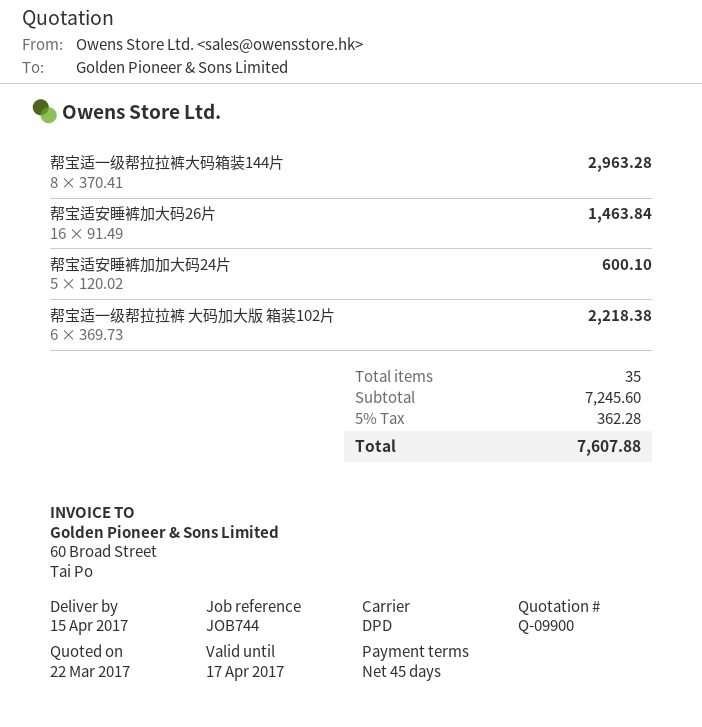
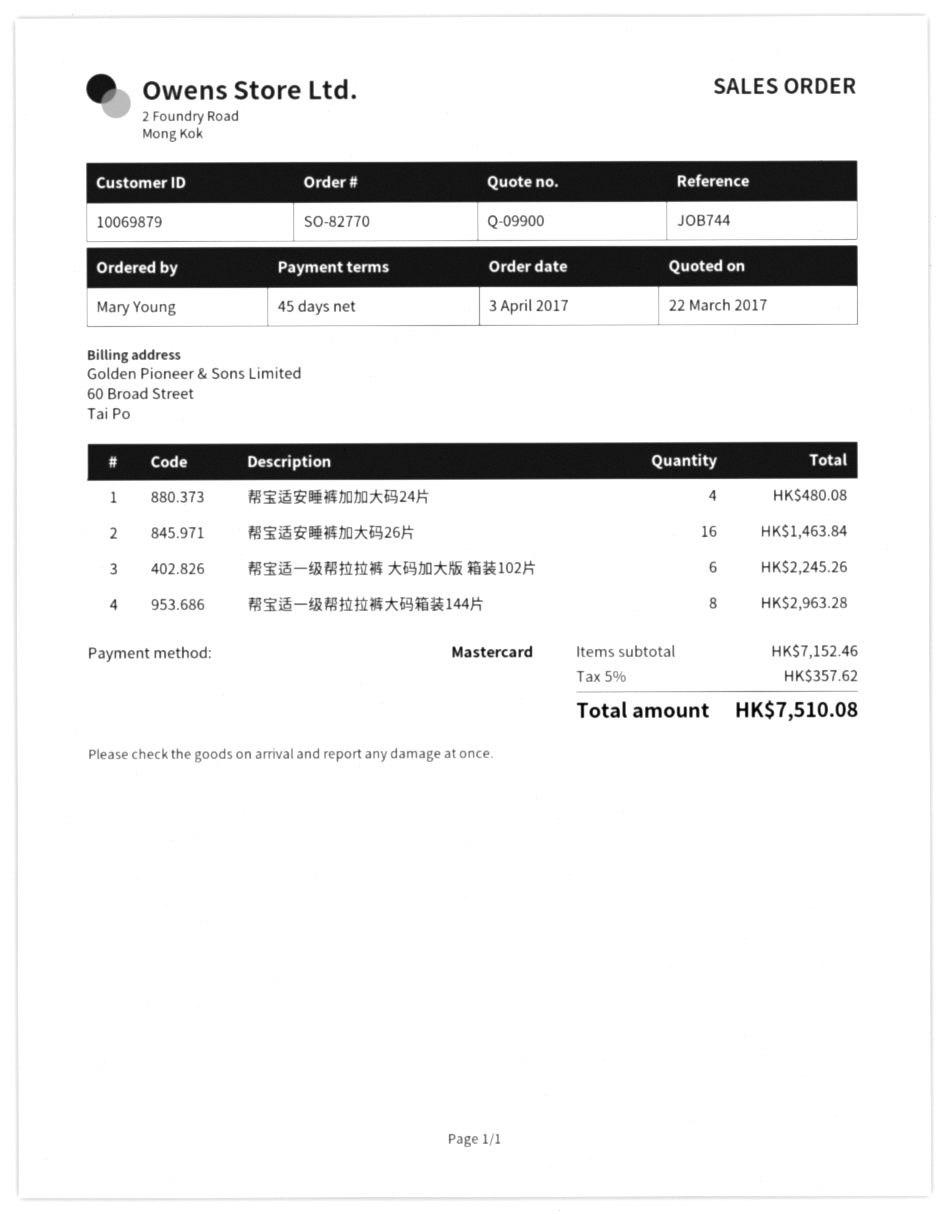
帮宝适安睡裤加加大码24片: 5 for 600.10 -> 4 for 480.08
帮宝适一级帮拉拉裤 大码加大版 箱装102片: 6 for 2218.38 -> 6 for 2245.26
subtotal: 7245.60 -> 7152.46
tax: 5% = 362.28 -> 5% = 357.62
total: 7607.88 -> 7510.08

